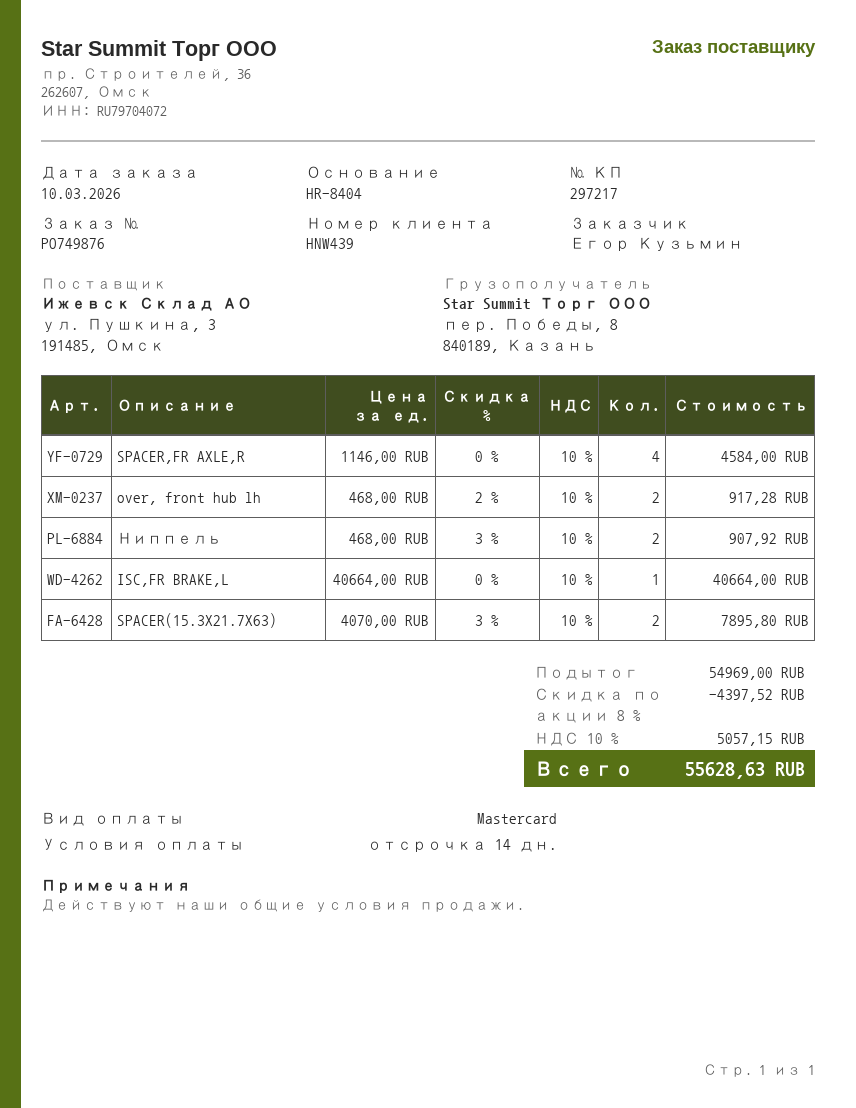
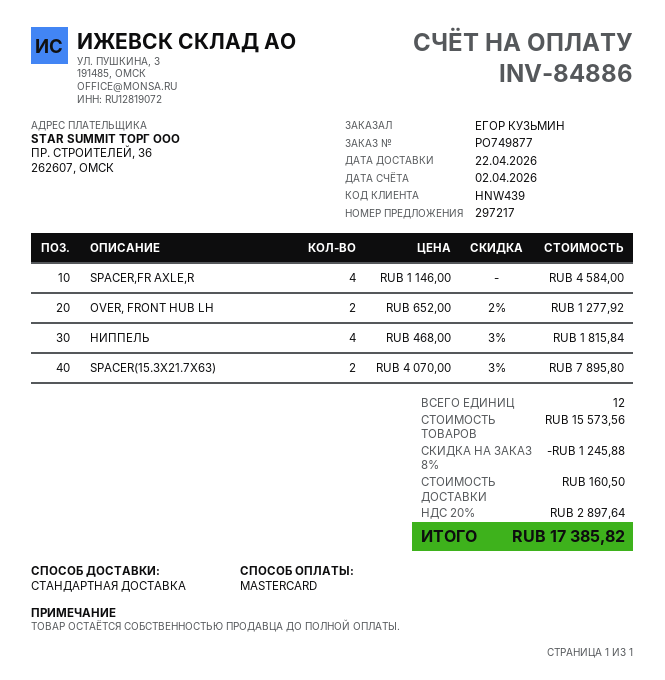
order number: PO749876 -> PO749877
over, front hub lh: 2 x 468.00 - 2% = 917.28 -> 2 x 652.00 - 2% = 1277.92
Ниппель: 2 x 468.00 - 3% = 907.92 -> 4 x 468.00 - 3% = 1815.84
ISC,FR BRAKE,L: 1 x 40664.00 = 40664.00 -> none
subtotal: 54969.00 -> 15573.56
discount: 8% = 4397.52 -> 8% = 1245.88
shipping: none -> 160.50
tax: 10% = 5057.15 -> 20% = 2897.64
total: 55628.63 -> 17385.82

